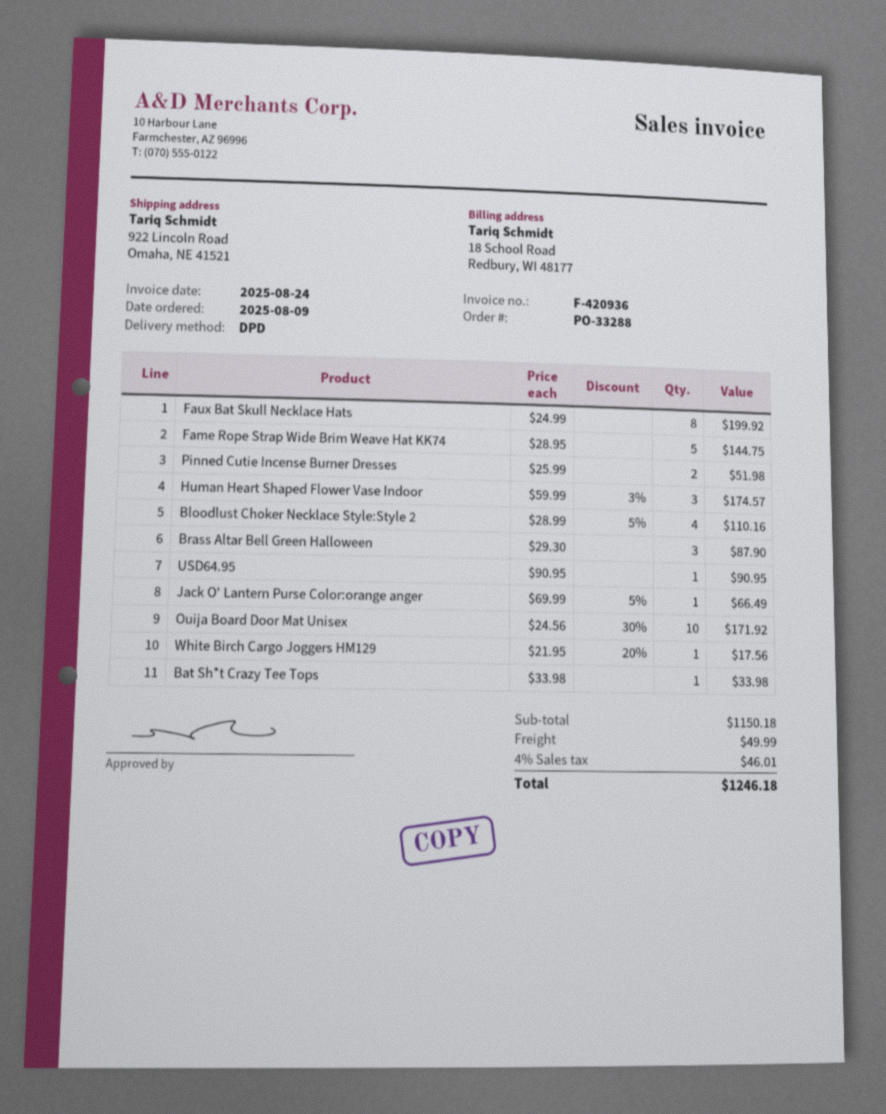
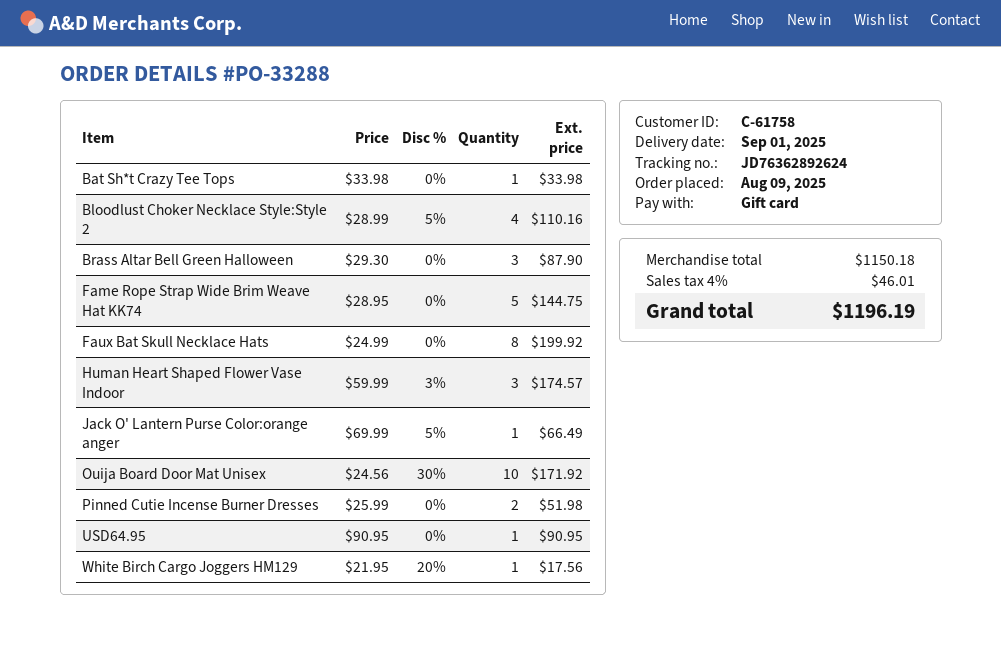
shipping: 49.99 -> none
total: 1246.18 -> 1196.19

